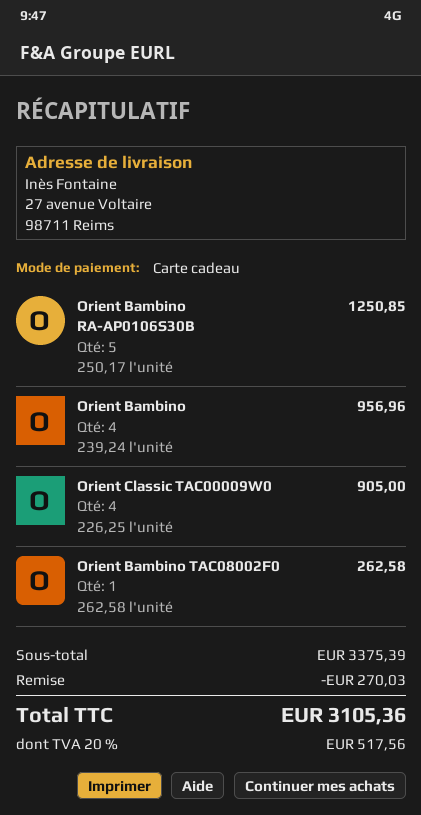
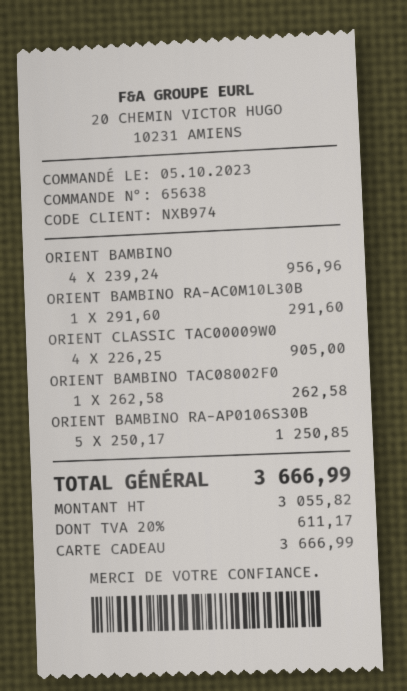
ORIENT BAMBINO RA-AC0M10L30B: none -> 1 x 291.60 = 291.60
discount: 270.03 -> none
tax: 20% = 517.56 -> 20% = 611.17
total: 3105.36 -> 3666.99

